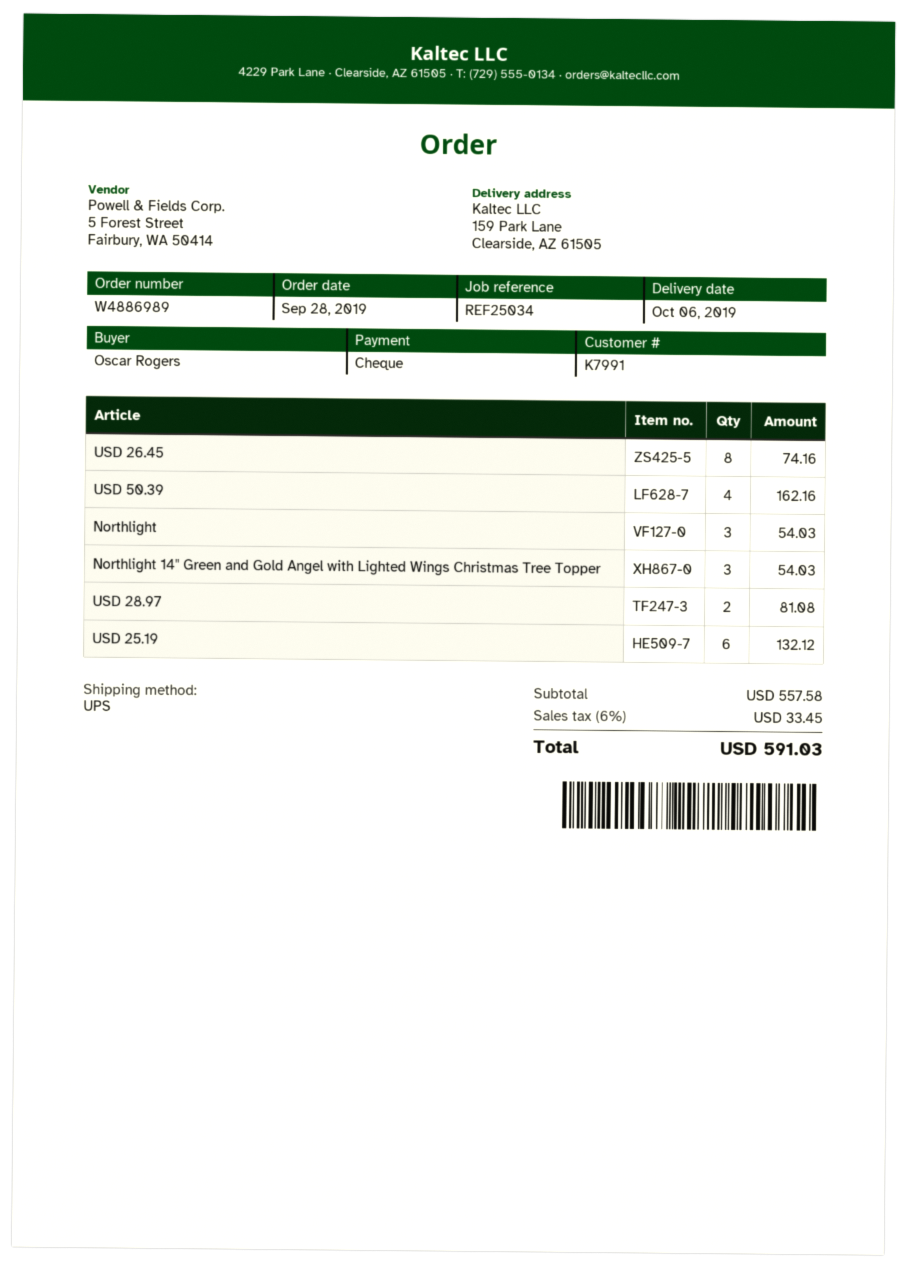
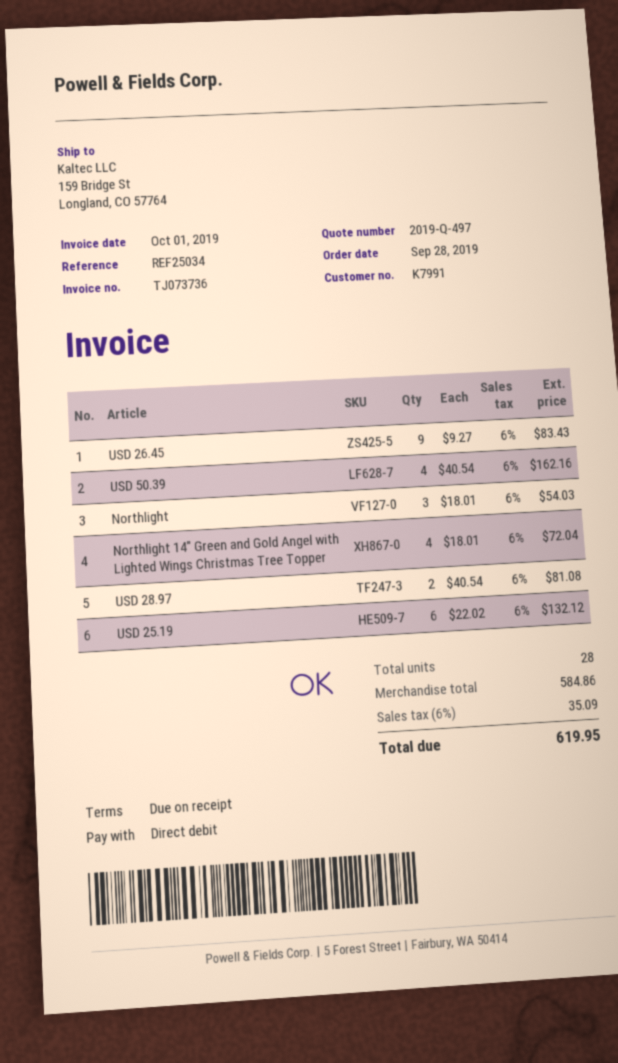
payment method: cheque -> direct debit
ship to: 159 Park Lane, Clearside, AZ 61505 -> 159 Bridge St, Longland, CO 57764
USD 26.45: 8 for 74.16 -> 9 for 83.43
Northlight 14" Green and Gold Angel with Lighted Wings Christmas Tree Topper: 3 for 54.03 -> 4 for 72.04
subtotal: 557.58 -> 584.86
tax: 6% = 33.45 -> 6% = 35.09
total: 591.03 -> 619.95

